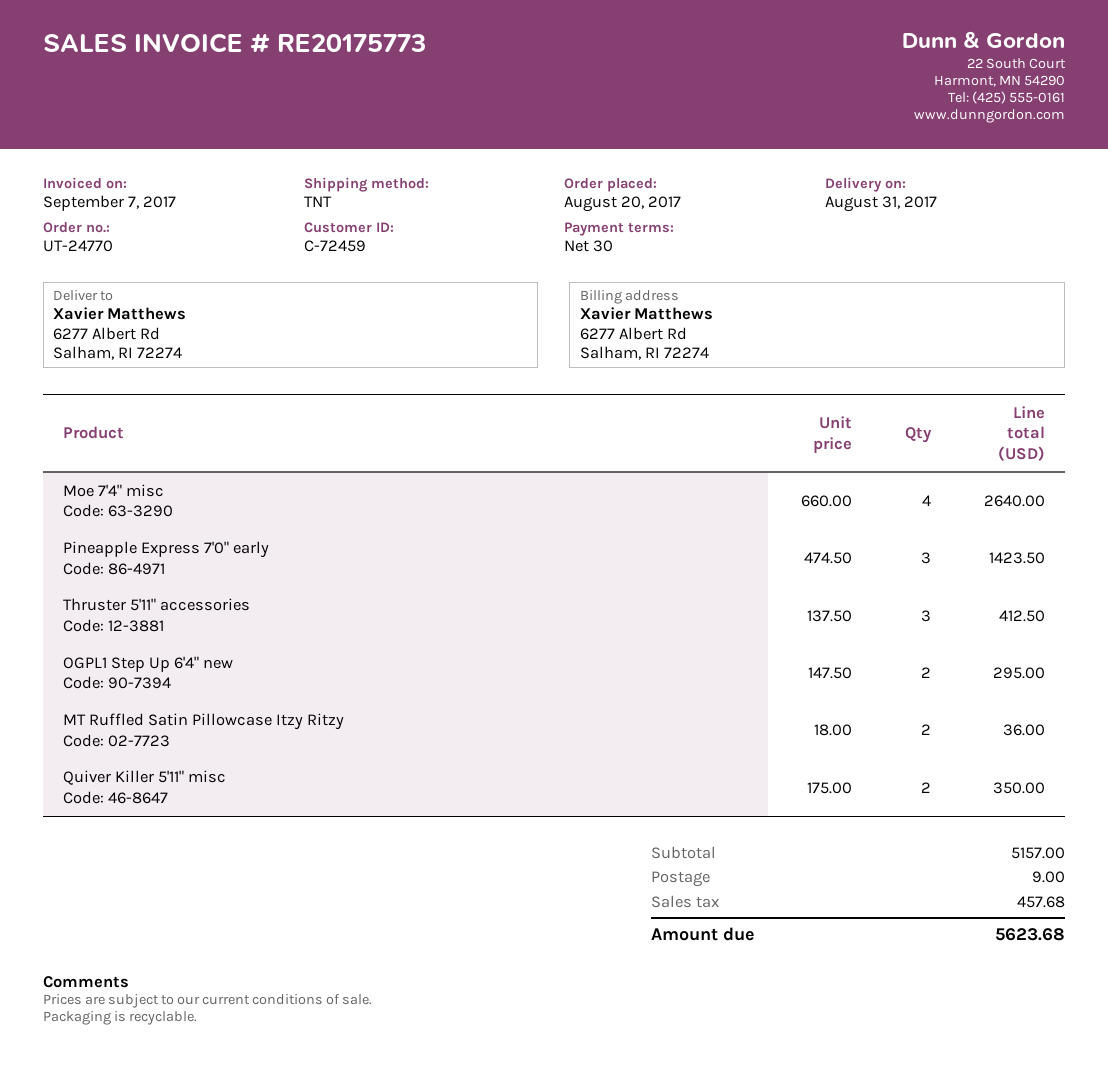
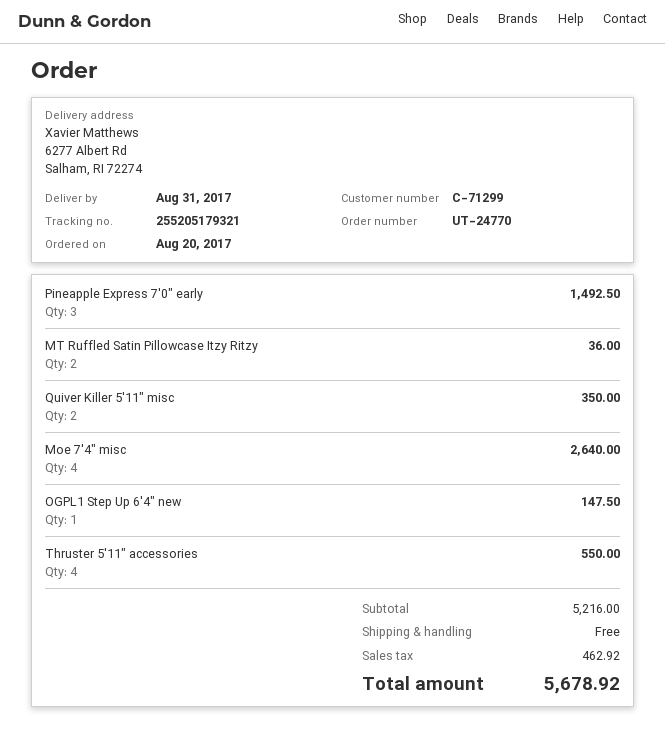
customer number: C-72459 -> C-71299
Pineapple Express 7'0" early: 3 for 1423.50 -> 3 for 1492.50
Thruster 5'11" accessories: 3 for 412.50 -> 4 for 550.00
OGPL1 Step Up 6'4" new: 2 for 295.00 -> 1 for 147.50
subtotal: 5157.00 -> 5216.00
shipping: 9.00 -> 0.00
tax: 457.68 -> 462.92
total: 5623.68 -> 5678.92

